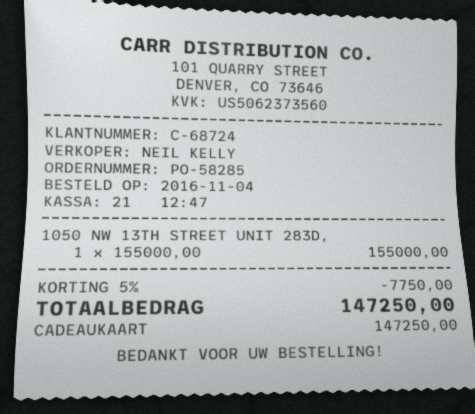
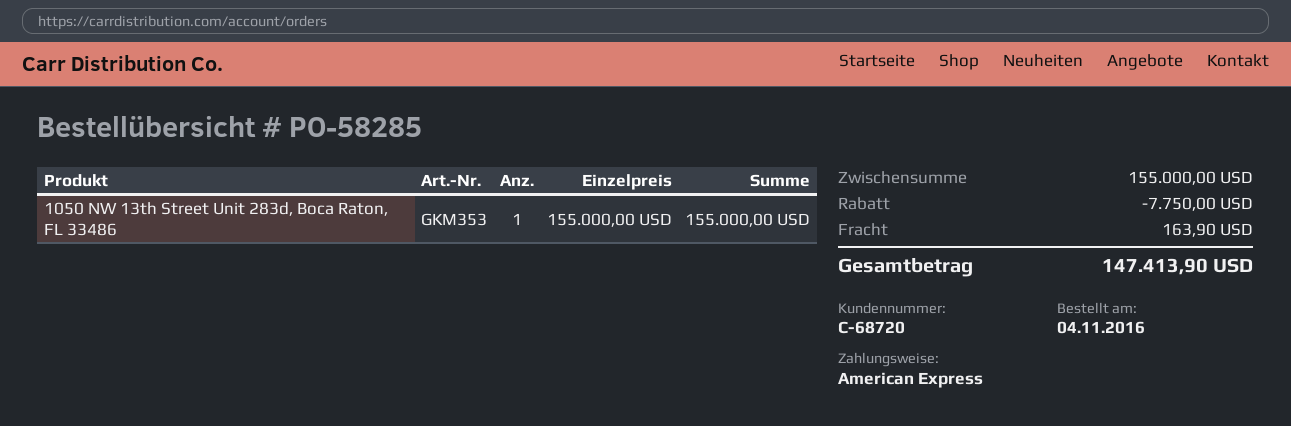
customer number: C-68724 -> C-68720
payment method: gift card -> American Express
shipping: none -> 163.90
total: 147250.00 -> 147413.90

